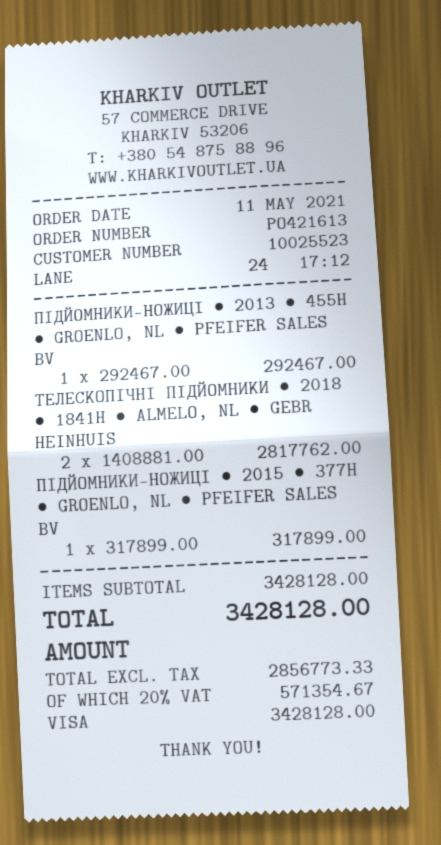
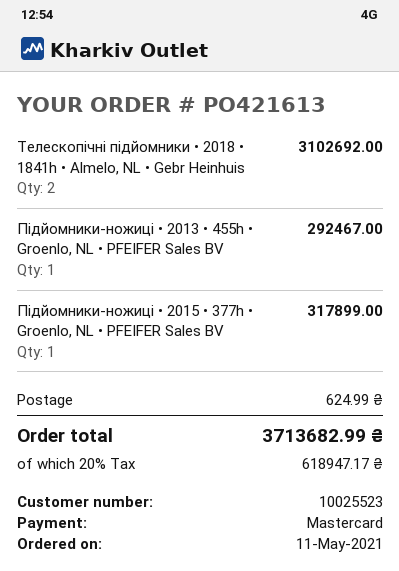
payment method: Visa -> Mastercard
ТЕЛЕСКОПІЧНІ ПІДЙОМНИКИ • 2018 • 1841H • ALMELO, NL • GEBR HEINHUIS: 2 for 2817762.00 -> 2 for 3102692.00
shipping: none -> 624.99
tax: 20% = 571354.67 -> 20% = 618947.17
total: 3428128.00 -> 3713682.99

